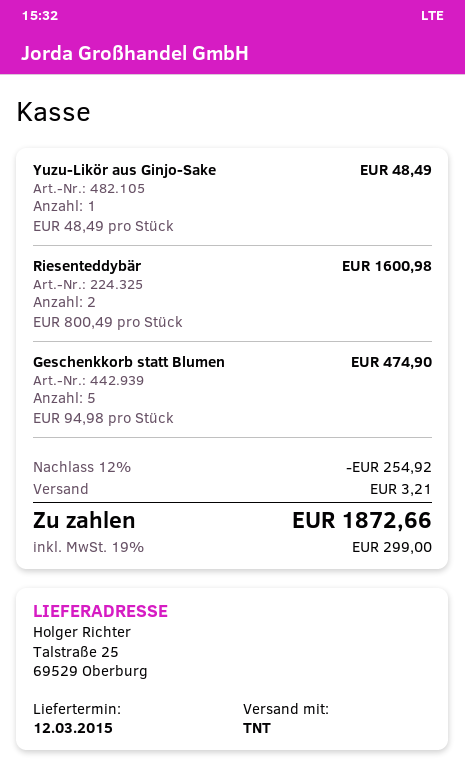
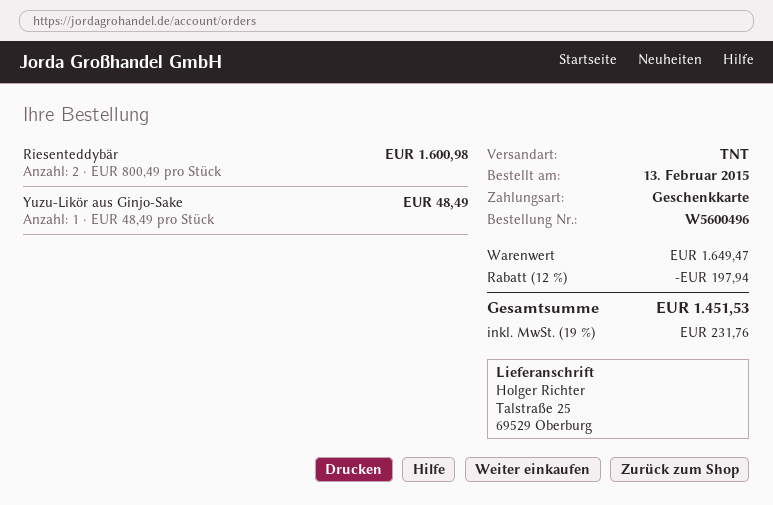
Geschenkkorb statt Blumen: 5 x 94.98 = 474.90 -> none
discount: 12% = 254.92 -> 12% = 197.94
shipping: 3.21 -> none
tax: 19% = 299.00 -> 19% = 231.76
total: 1872.66 -> 1451.53

